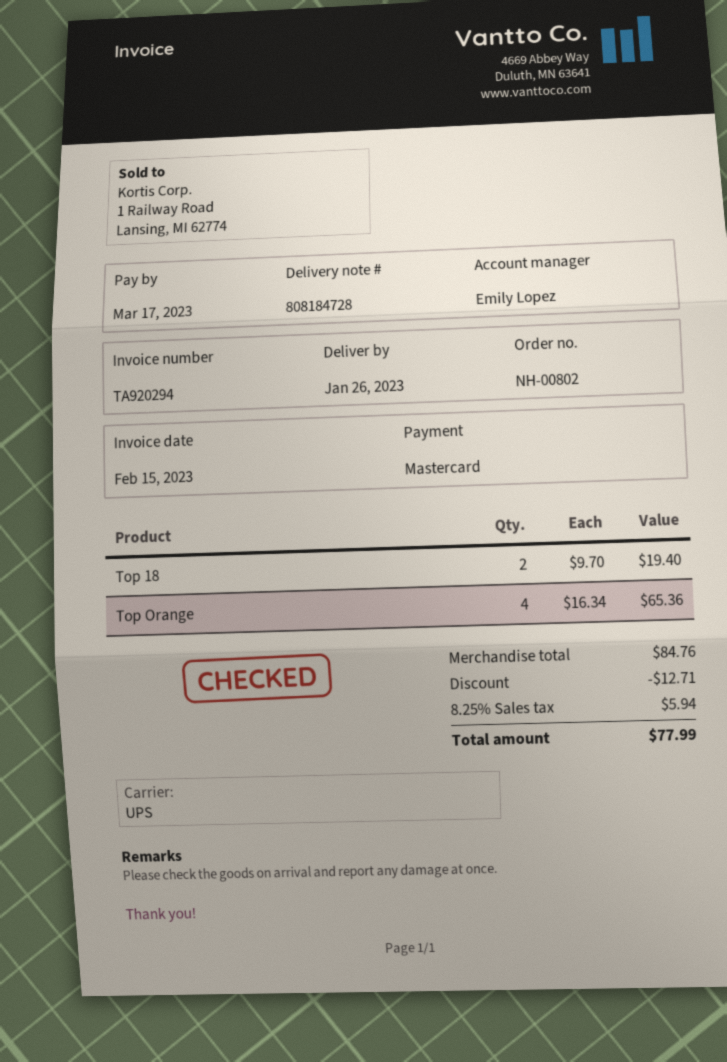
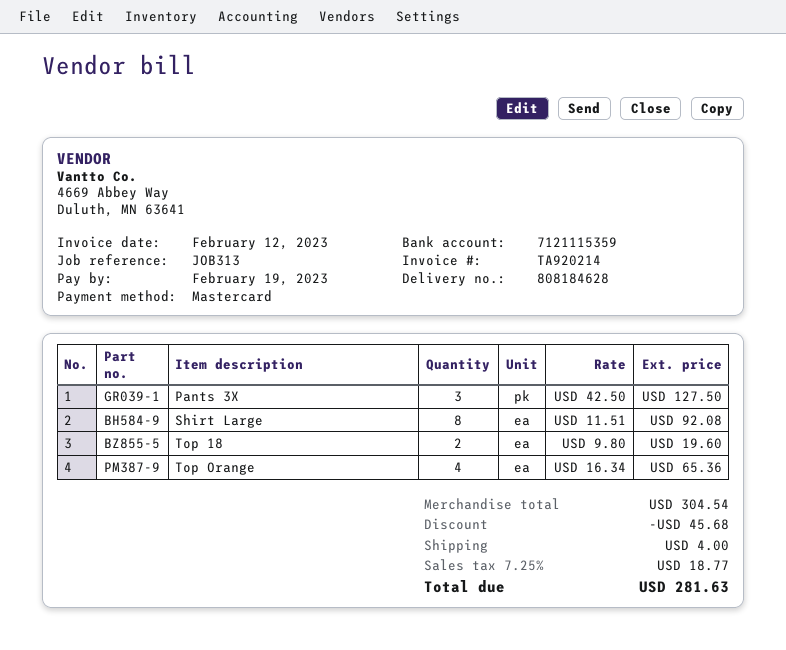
delivery note number: 808184728 -> 808184628
invoice number: TA920294 -> TA920214
invoice date: 2023-02-15 -> 2023-02-12
due date: 2023-03-17 -> 2023-02-19
Top 18: 2 x 9.70 = 19.40 -> 2 x 9.80 = 19.60
Pants 3X: none -> 3 x 42.50 = 127.50
Shirt Large: none -> 8 x 11.51 = 92.08
subtotal: 84.76 -> 304.54
discount: 12.71 -> 45.68
shipping: none -> 4.00
tax: 8.25% = 5.94 -> 7.25% = 18.77
total: 77.99 -> 281.63

